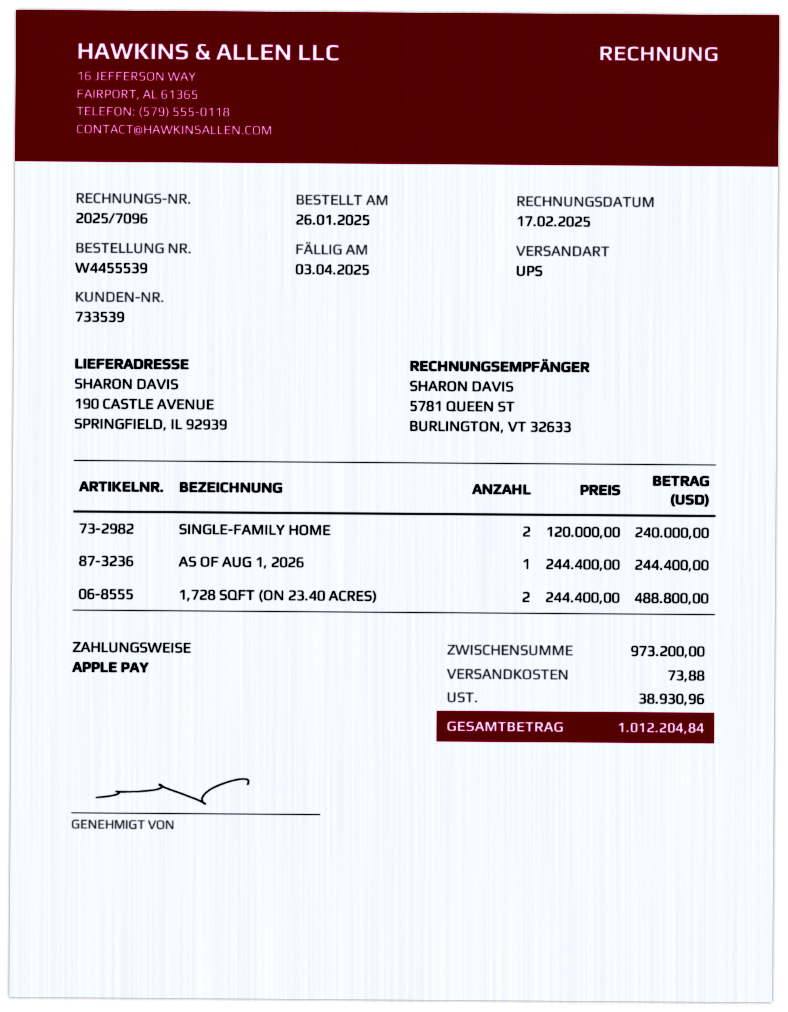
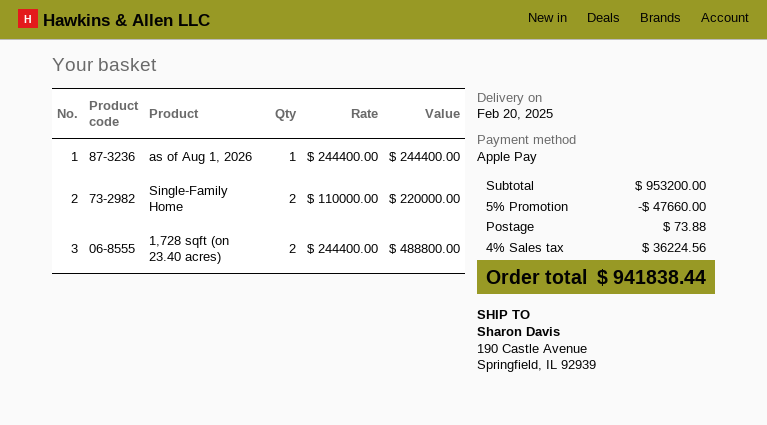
SINGLE-FAMILY HOME: 2 x 120000.00 = 240000.00 -> 2 x 110000.00 = 220000.00
subtotal: 973200.00 -> 953200.00
discount: none -> 5% = 47660.00
tax: 38930.96 -> 36224.56
total: 1012204.84 -> 941838.44

